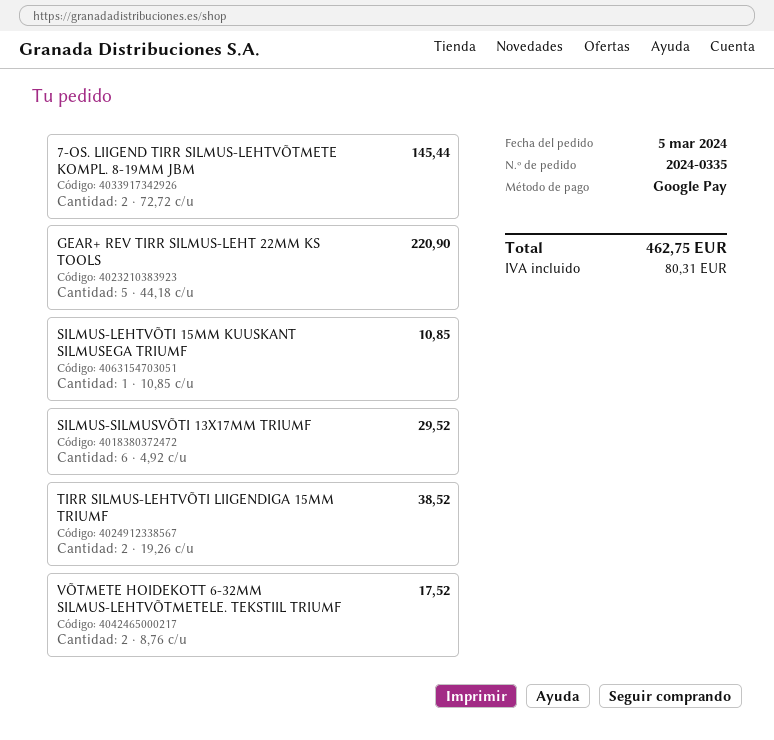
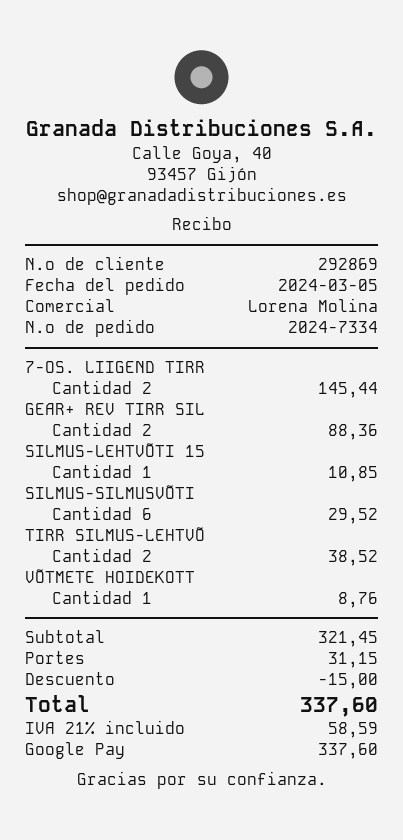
order number: 2024-0335 -> 2024-7334
GEAR+ REV TIRR SILMUS-LEHT 22MM KS TOOLS: 5 for 220.90 -> 2 for 88.36
VÕTMETE HOIDEKOTT 6-32MM SILMUS-LEHTVÕTMETELE. TEKSTIIL TRIUMF: 2 for 17.52 -> 1 for 8.76
discount: none -> 15.00
shipping: none -> 31.15
tax: 80.31 -> 58.59
total: 462.75 -> 337.60

